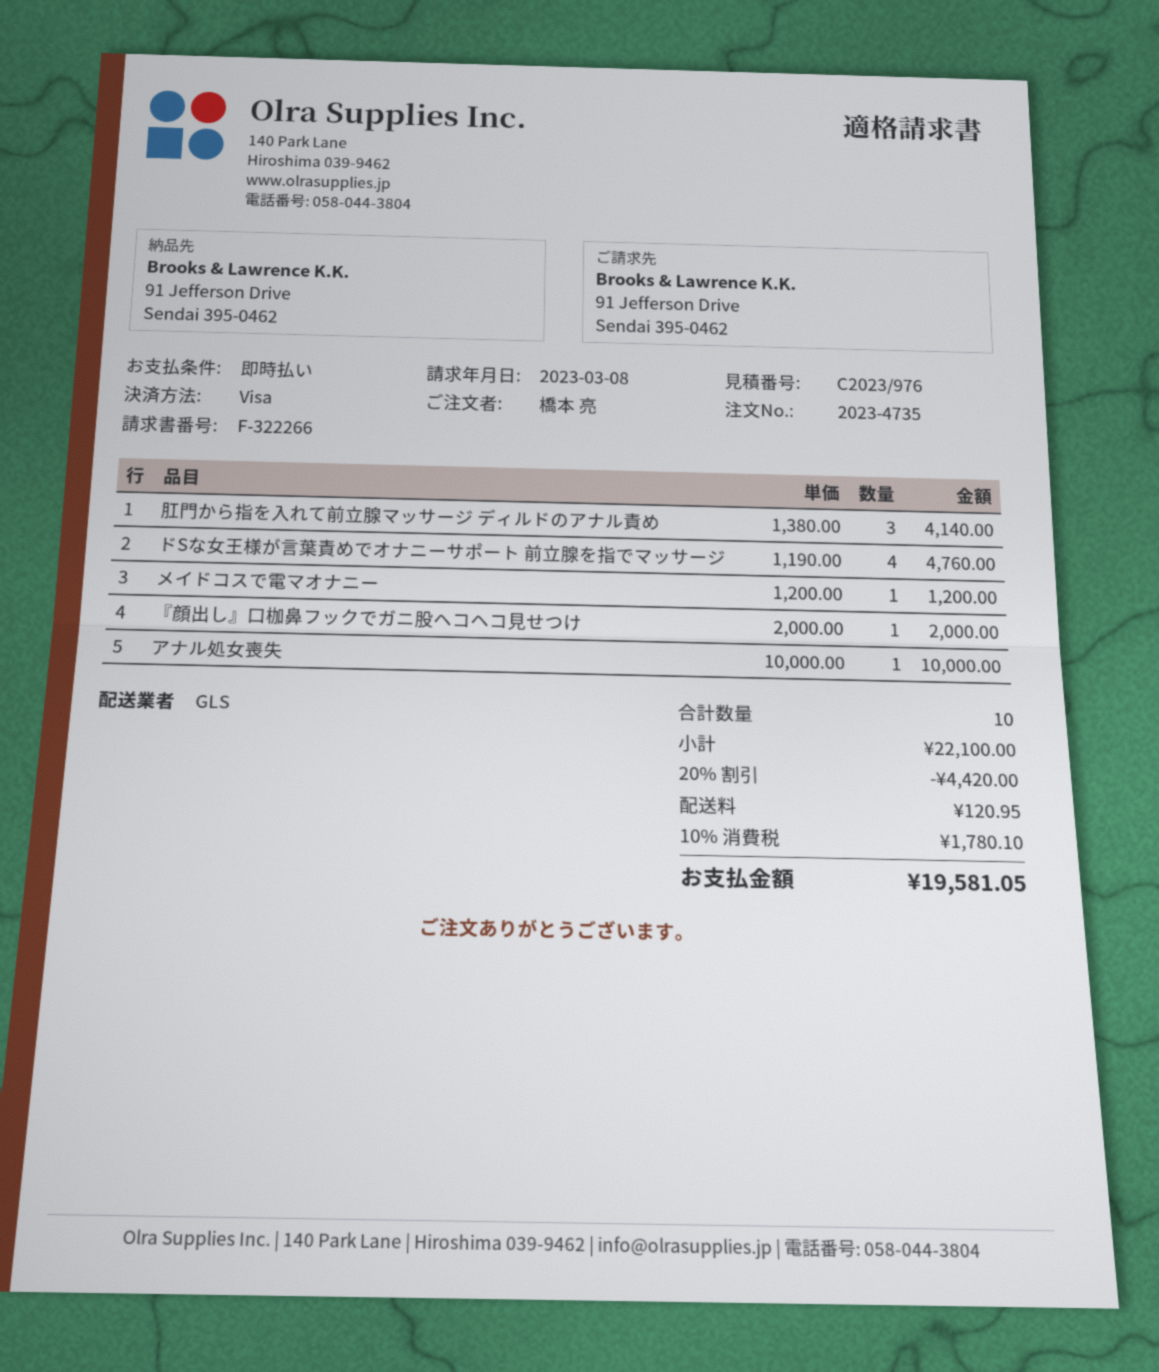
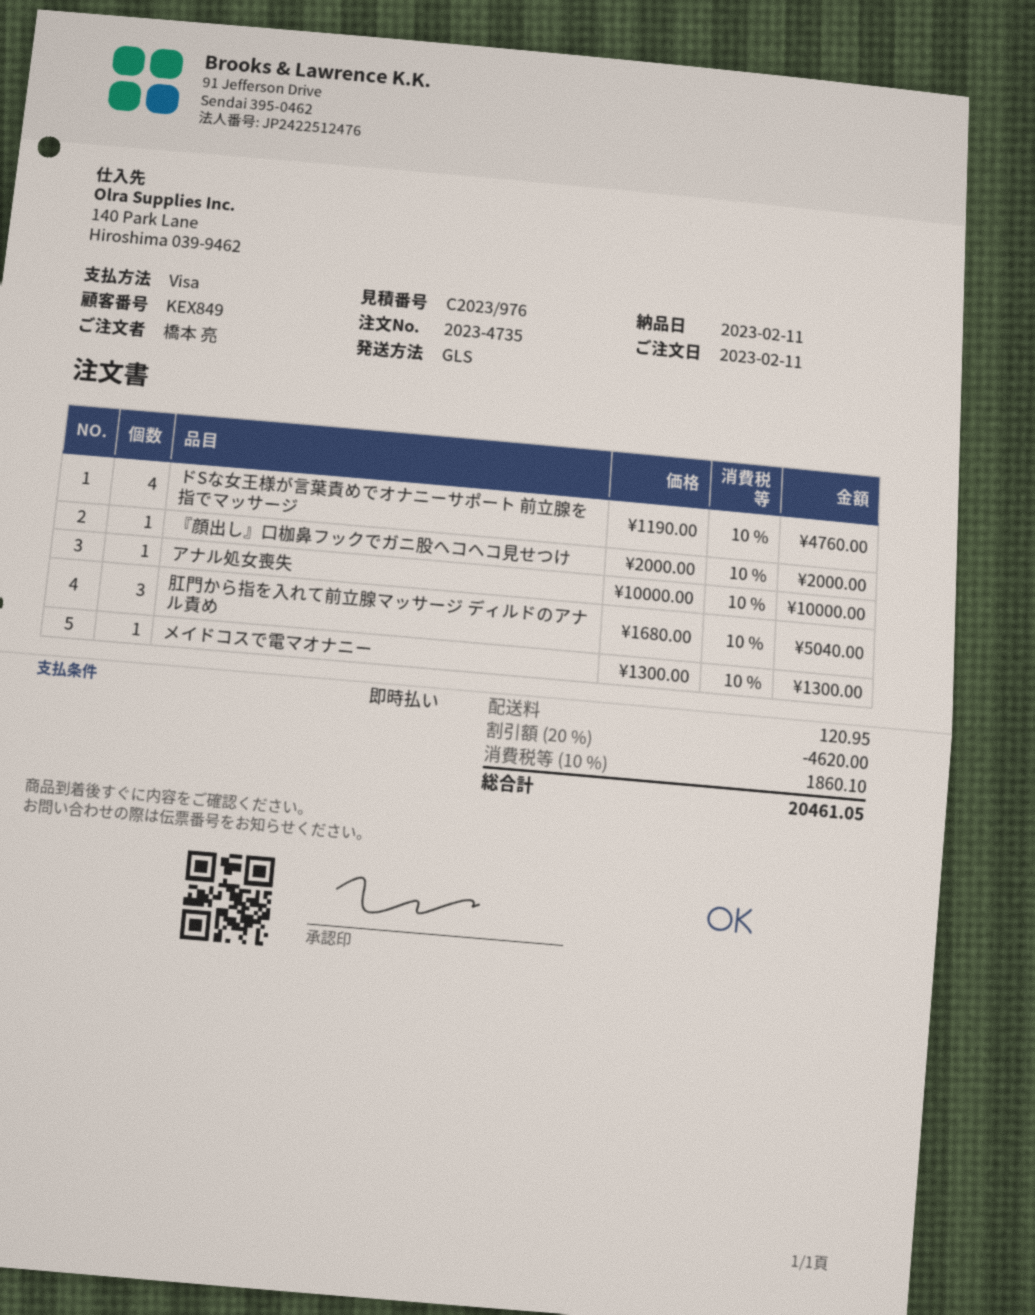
肛門から指を入れて前立腺マッサージ ディルドのアナル責め: 3 x 1380.00 = 4140.00 -> 3 x 1680.00 = 5040.00
メイドコスで電マオナニー: 1 x 1200.00 = 1200.00 -> 1 x 1300.00 = 1300.00
discount: 20% = 4420.00 -> 20% = 4620.00
tax: 10% = 1780.10 -> 10% = 1860.10
total: 19581.05 -> 20461.05

